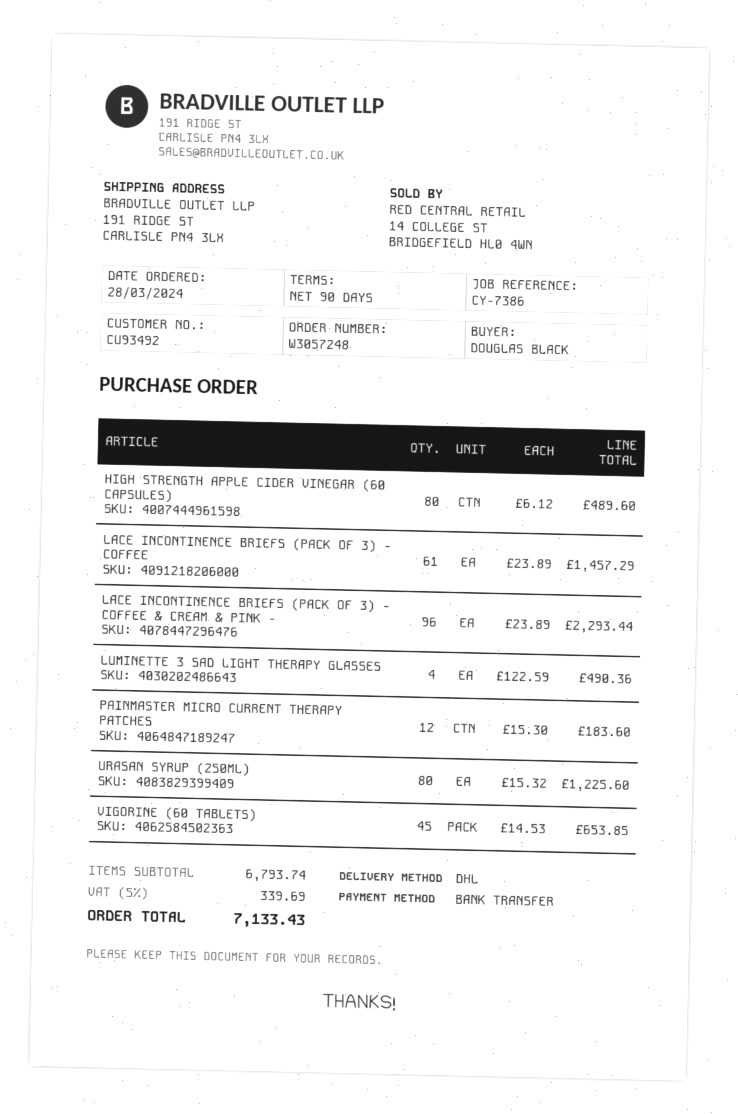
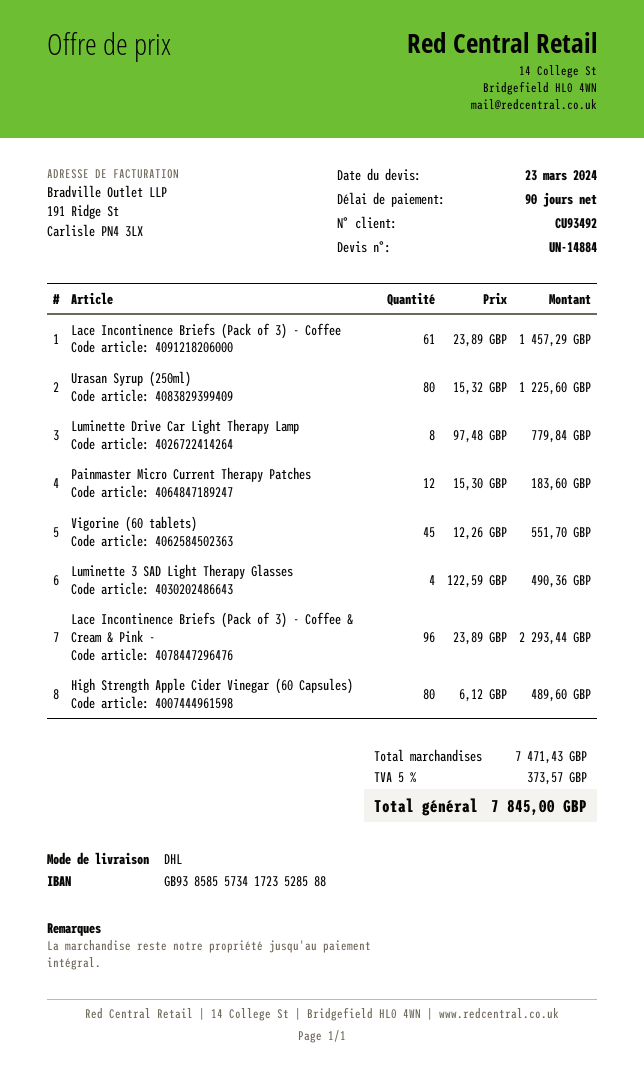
VIGORINE (60 TABLETS): 45 x 14.53 = 653.85 -> 45 x 12.26 = 551.70
Luminette Drive Car Light Therapy Lamp: none -> 8 x 97.48 = 779.84
subtotal: 6793.74 -> 7471.43
tax: 5% = 339.69 -> 5% = 373.57
total: 7133.43 -> 7845.00

